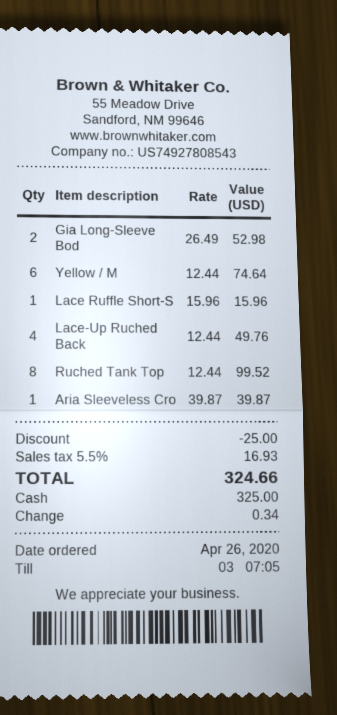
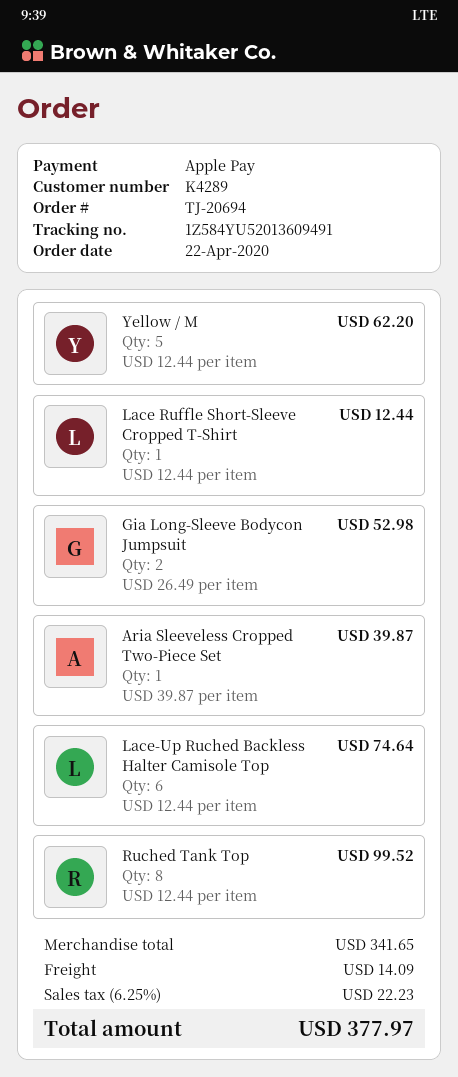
order date: 2020-04-26 -> 2020-04-22
payment method: cash -> Apple Pay
Yellow / M: 6 x 12.44 = 74.64 -> 5 x 12.44 = 62.20
Lace Ruffle Short-S: 1 x 15.96 = 15.96 -> 1 x 12.44 = 12.44
Lace-Up Ruched Back: 4 x 12.44 = 49.76 -> 6 x 12.44 = 74.64
discount: 25.00 -> none
shipping: none -> 14.09
tax: 5.5% = 16.93 -> 6.25% = 22.23
total: 324.66 -> 377.97

